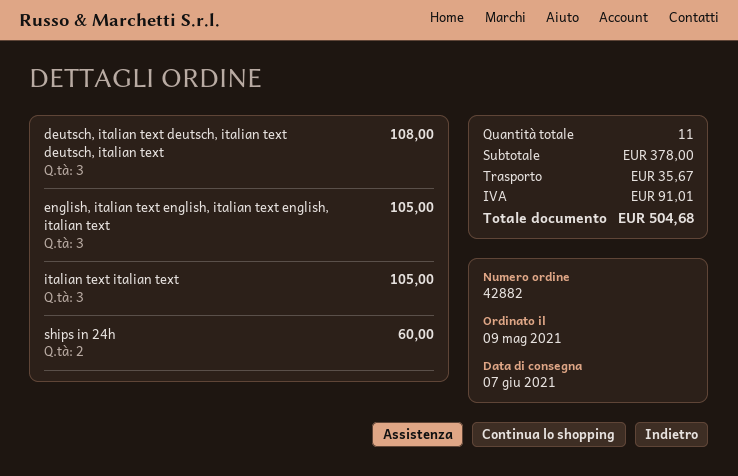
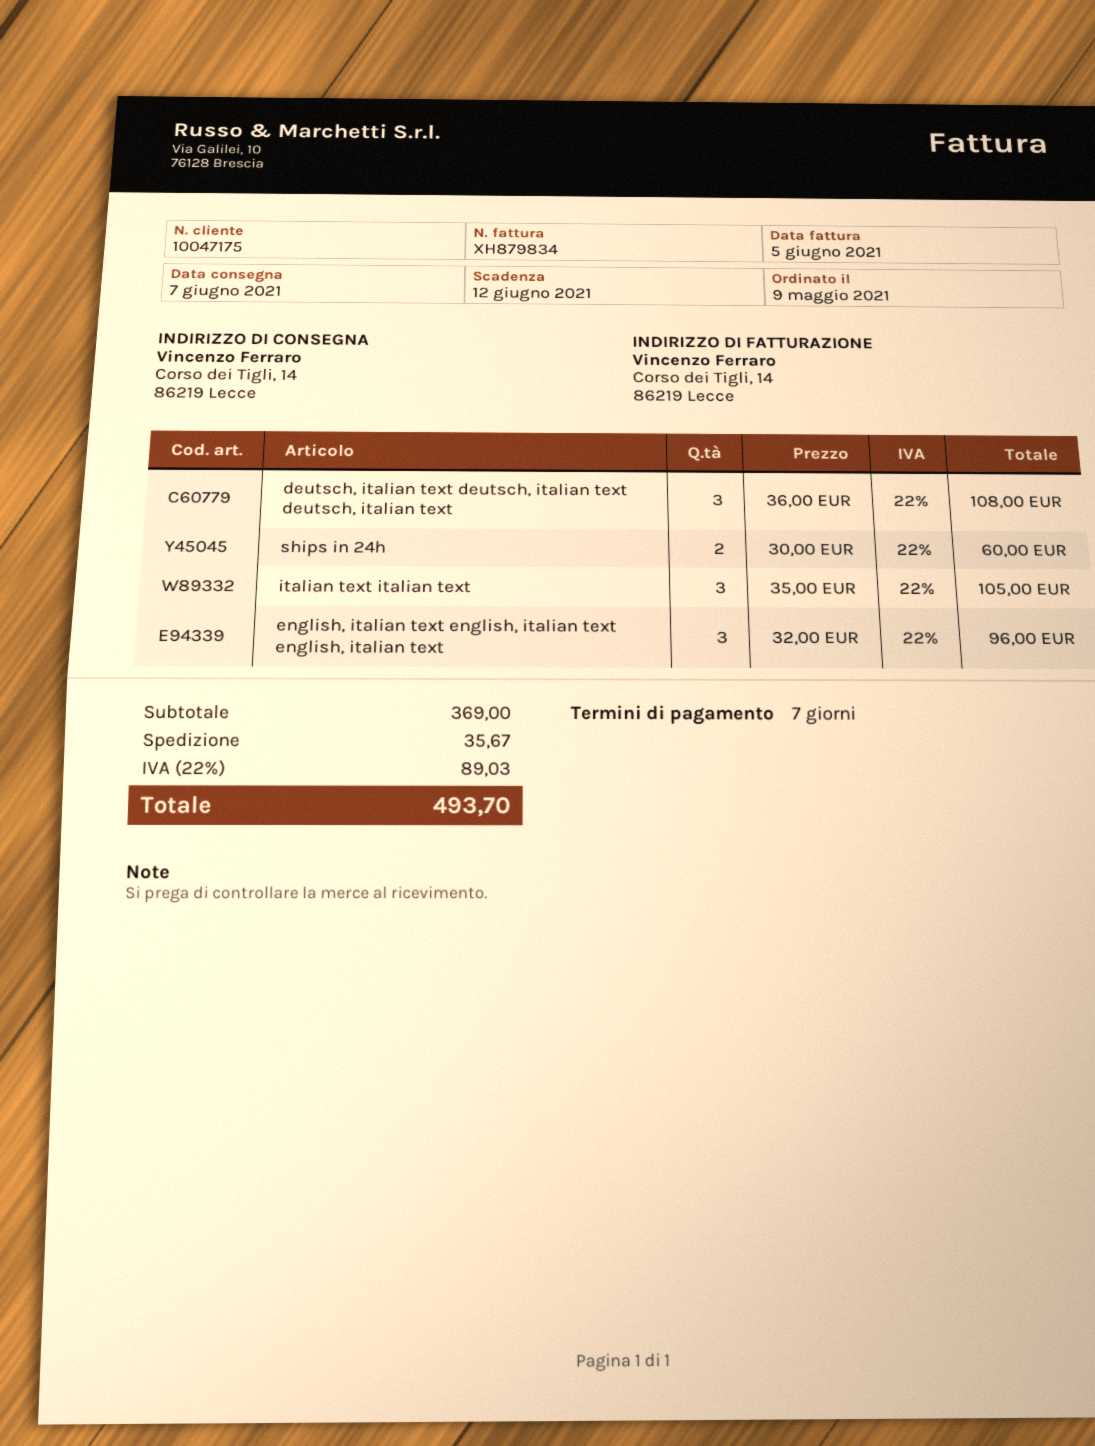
english, italian text english, italian text english, italian text: 3 for 105.00 -> 3 for 96.00
subtotal: 378.00 -> 369.00
tax: 91.01 -> 89.03
total: 504.68 -> 493.70

